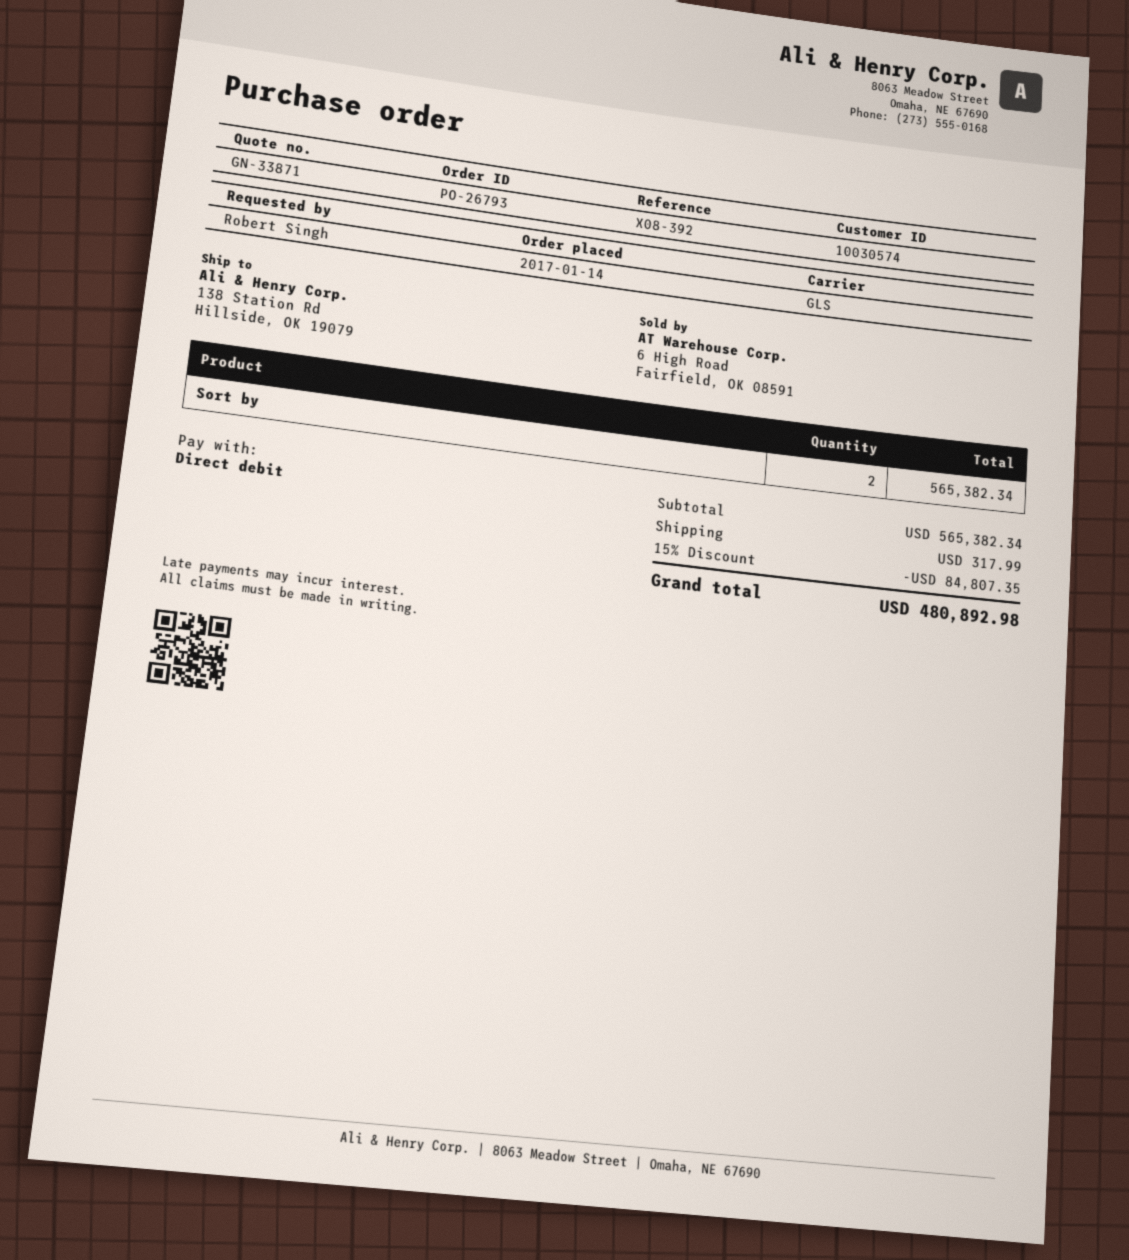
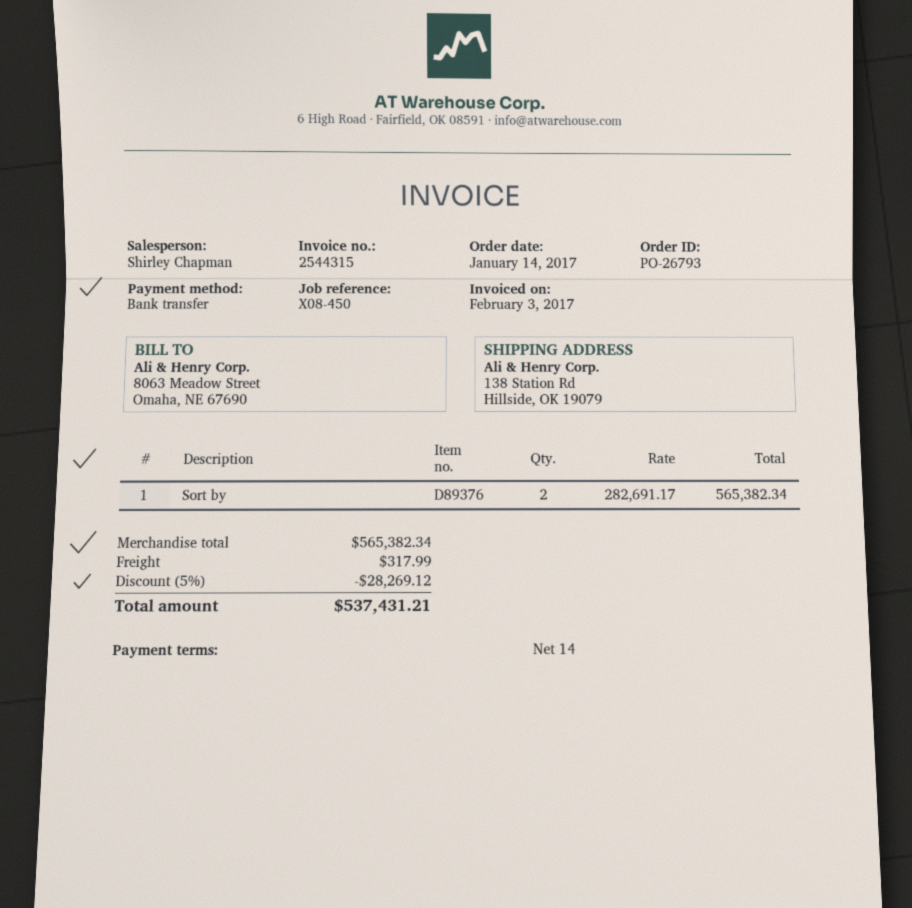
reference: X08-392 -> X08-450
payment method: direct debit -> bank transfer
discount: 15% = 84807.35 -> 5% = 28269.12
total: 480892.98 -> 537431.21

